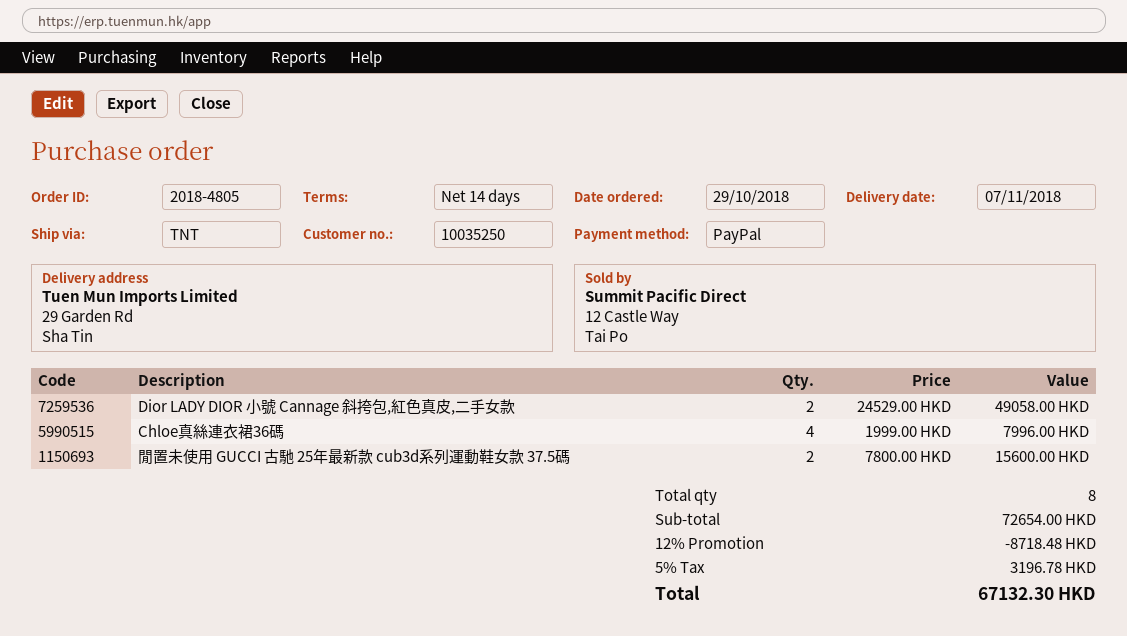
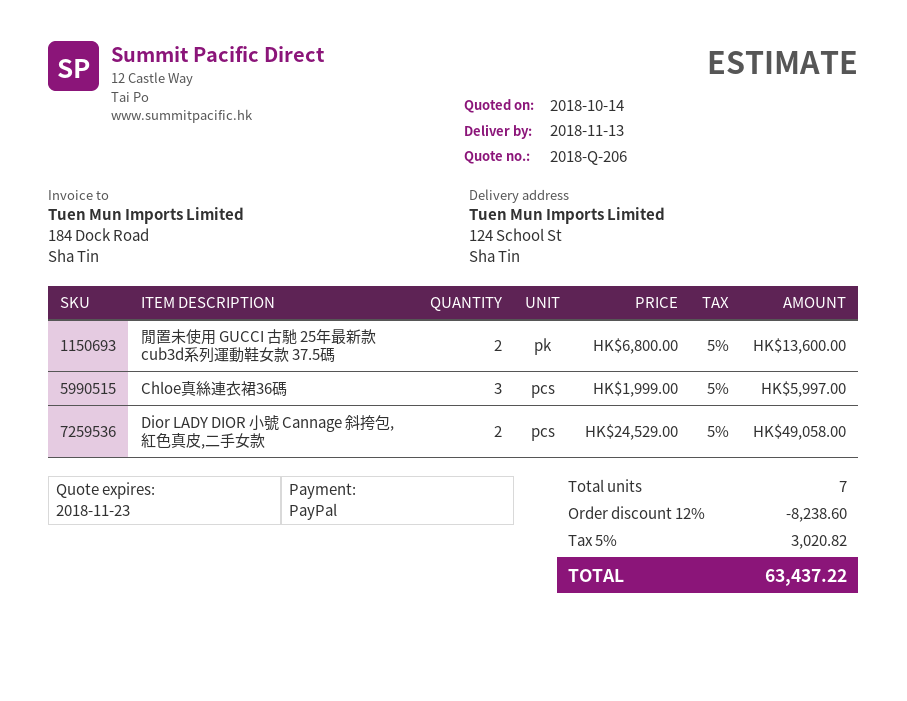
delivery date: 2018-11-07 -> 2018-11-13
ship to: 29 Garden Rd, Sha Tin -> 124 School St, Sha Tin
Chloe真絲連衣裙36碼: 4 x 1999.00 = 7996.00 -> 3 x 1999.00 = 5997.00
閒置未使用 GUCCI 古馳 25年最新款 cub3d系列運動鞋女款 37.5碼: 2 x 7800.00 = 15600.00 -> 2 x 6800.00 = 13600.00
total quantity: 8 -> 7
discount: 12% = 8718.48 -> 12% = 8238.60
tax: 5% = 3196.78 -> 5% = 3020.82
total: 67132.30 -> 63437.22

